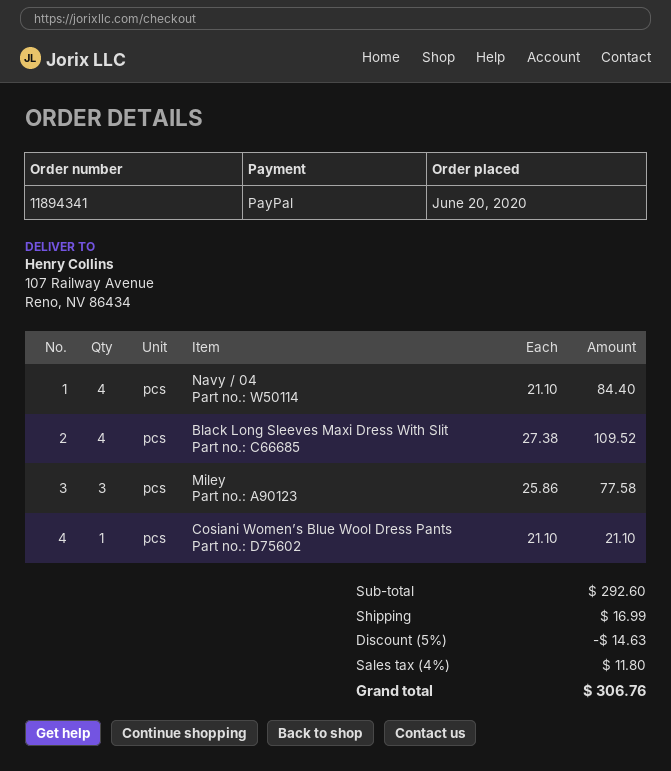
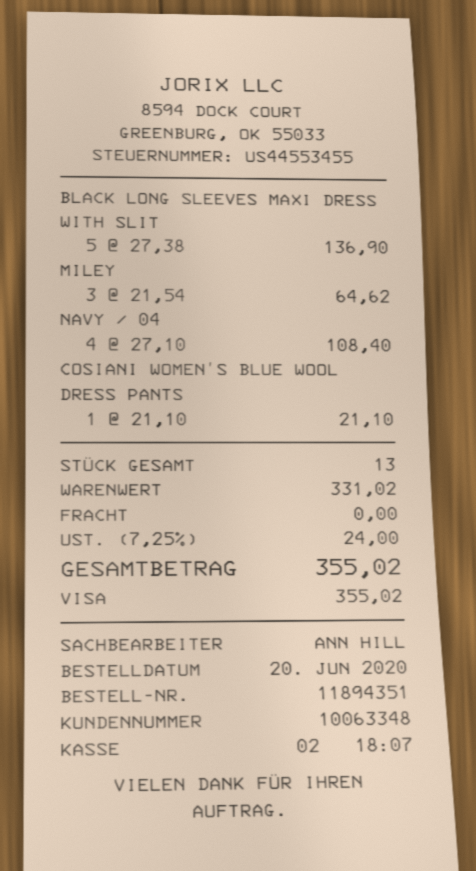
order number: 11894341 -> 11894351
payment method: PayPal -> Visa
Navy / 04: 4 x 21.10 = 84.40 -> 4 x 27.10 = 108.40
Black Long Sleeves Maxi Dress With Slit: 4 x 27.38 = 109.52 -> 5 x 27.38 = 136.90
Miley: 3 x 25.86 = 77.58 -> 3 x 21.54 = 64.62
subtotal: 292.60 -> 331.02
discount: 5% = 14.63 -> none
shipping: 16.99 -> 0.00
tax: 4% = 11.80 -> 7.25% = 24.00
total: 306.76 -> 355.02

